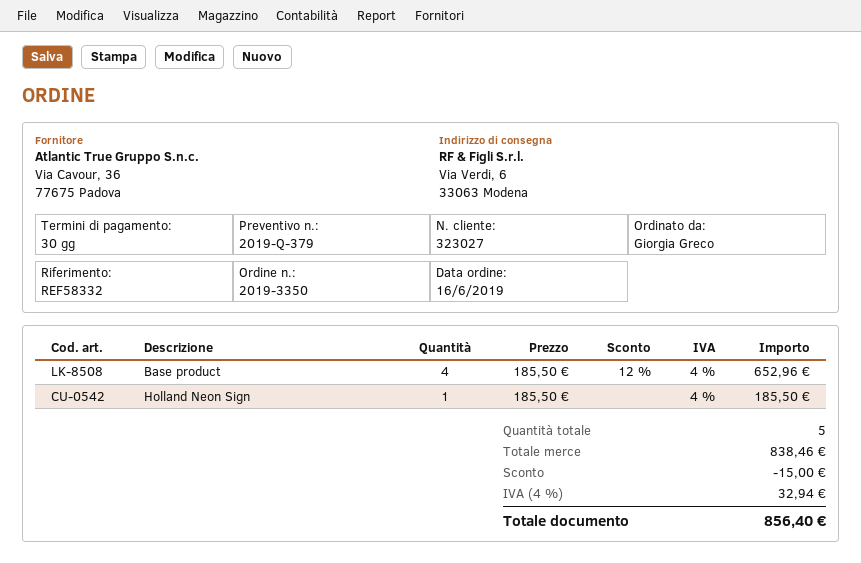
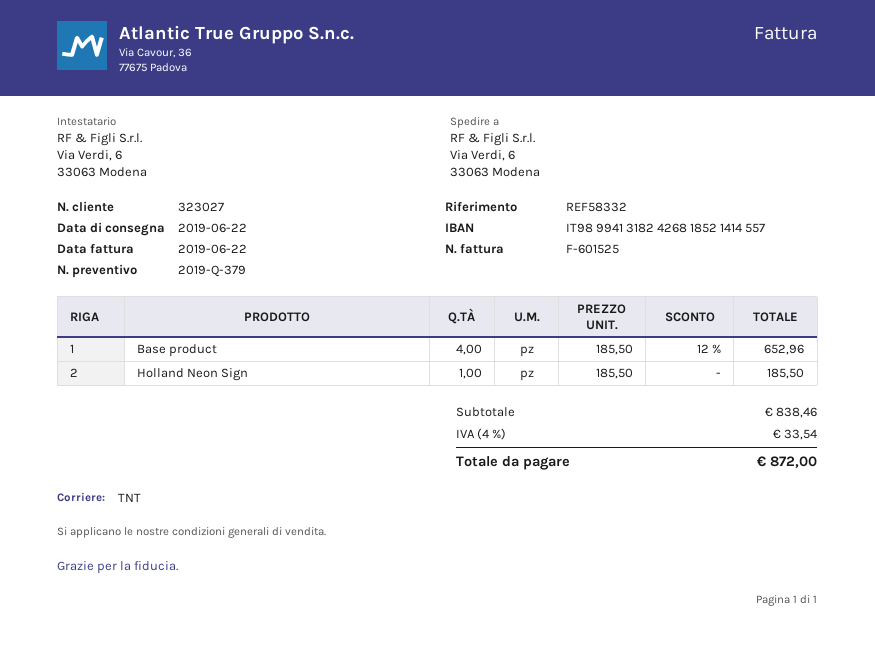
discount: 15.00 -> none
tax: 4% = 32.94 -> 4% = 33.54
total: 856.40 -> 872.00

